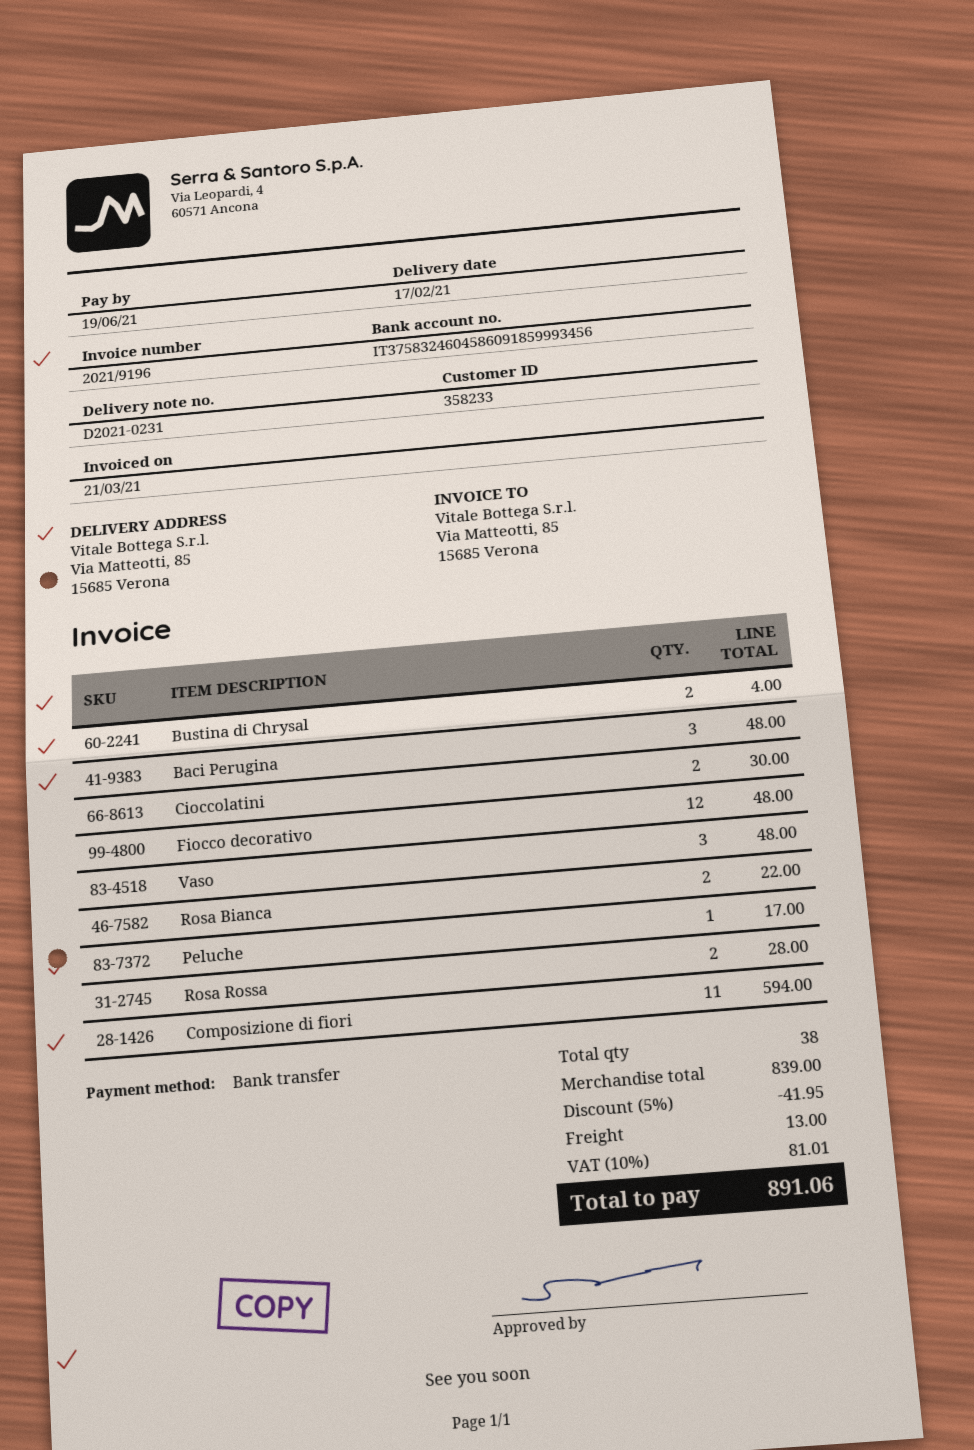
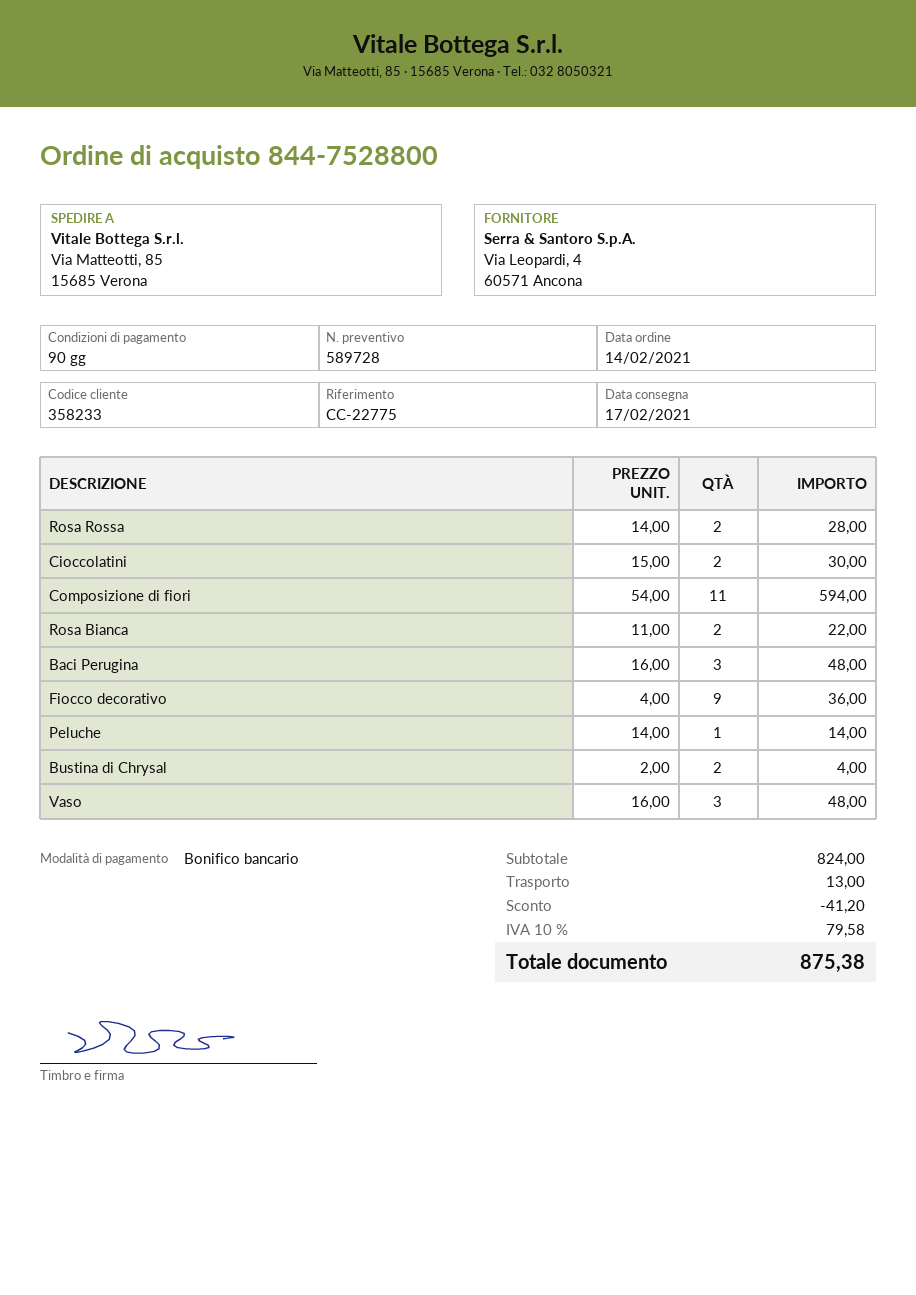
Fiocco decorativo: 12 for 48.00 -> 9 for 36.00
Peluche: 1 for 17.00 -> 1 for 14.00
subtotal: 839.00 -> 824.00
discount: 41.95 -> 41.20
tax: 10% = 81.01 -> 10% = 79.58
total: 891.06 -> 875.38

